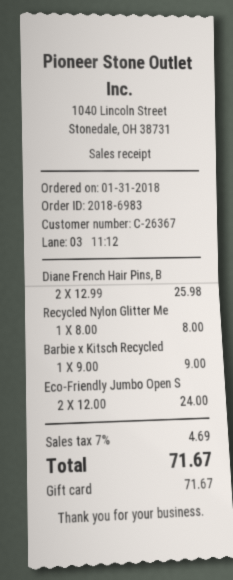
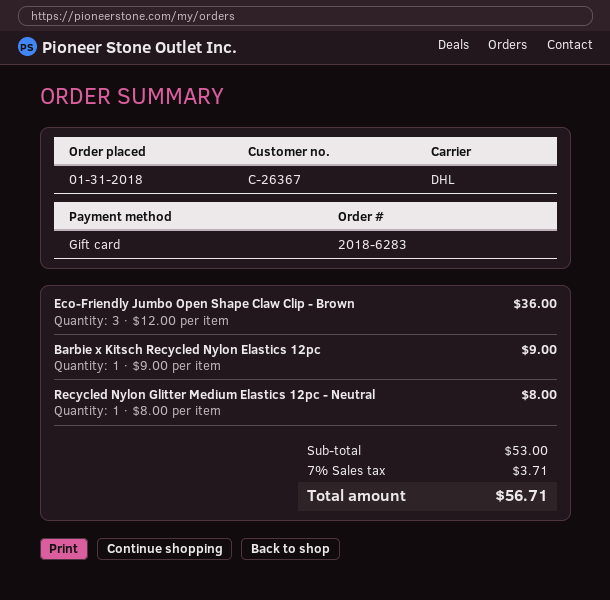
order number: 2018-6983 -> 2018-6283
Diane French Hair Pins, B: 2 x 12.99 = 25.98 -> none
Eco-Friendly Jumbo Open S: 2 x 12.00 = 24.00 -> 3 x 12.00 = 36.00
tax: 7% = 4.69 -> 7% = 3.71
total: 71.67 -> 56.71

